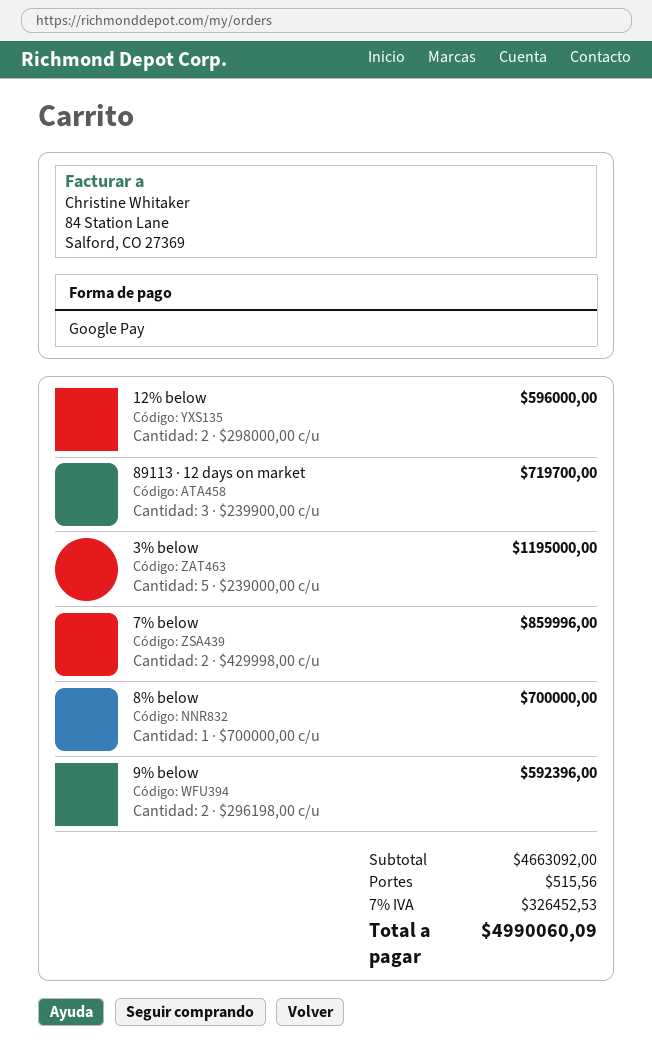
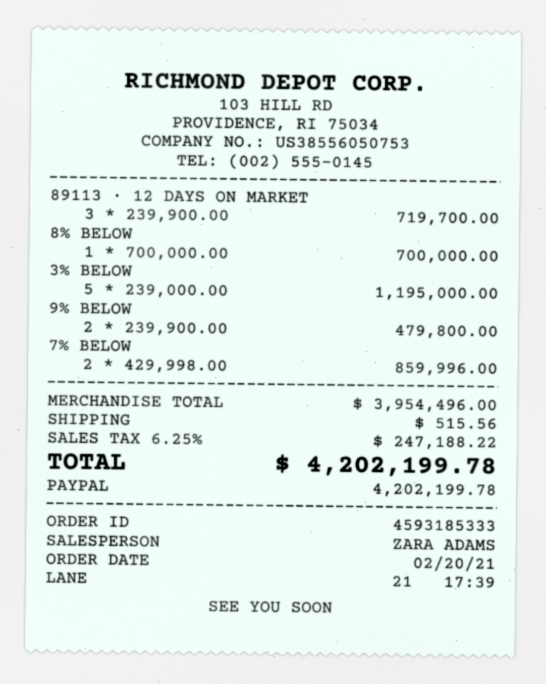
payment method: Google Pay -> PayPal
12% below: 2 x 298000.00 = 596000.00 -> none
9% below: 2 x 296198.00 = 592396.00 -> 2 x 239900.00 = 479800.00
subtotal: 4663092.00 -> 3954496.00
tax: 7% = 326452.53 -> 6.25% = 247188.22
total: 4990060.09 -> 4202199.78

